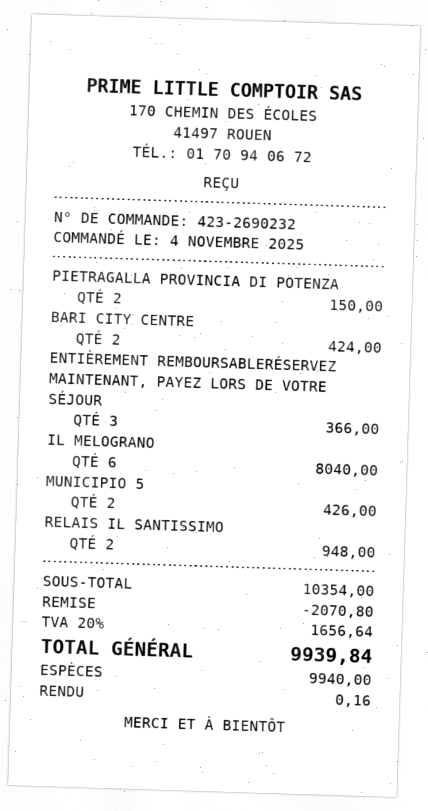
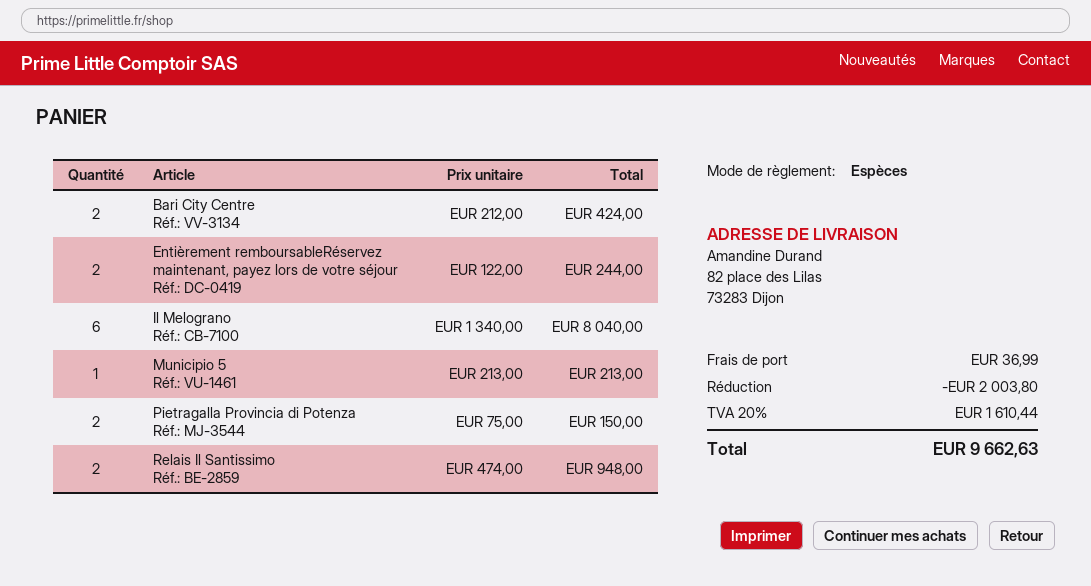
ENTIÈREMENT REMBOURSABLERÉSERVEZ MAINTENANT, PAYEZ LORS DE VOTRE SÉJOUR: 3 for 366.00 -> 2 for 244.00
MUNICIPIO 5: 2 for 426.00 -> 1 for 213.00
discount: 2070.80 -> 2003.80
shipping: none -> 36.99
tax: 20% = 1656.64 -> 20% = 1610.44
total: 9939.84 -> 9662.63

